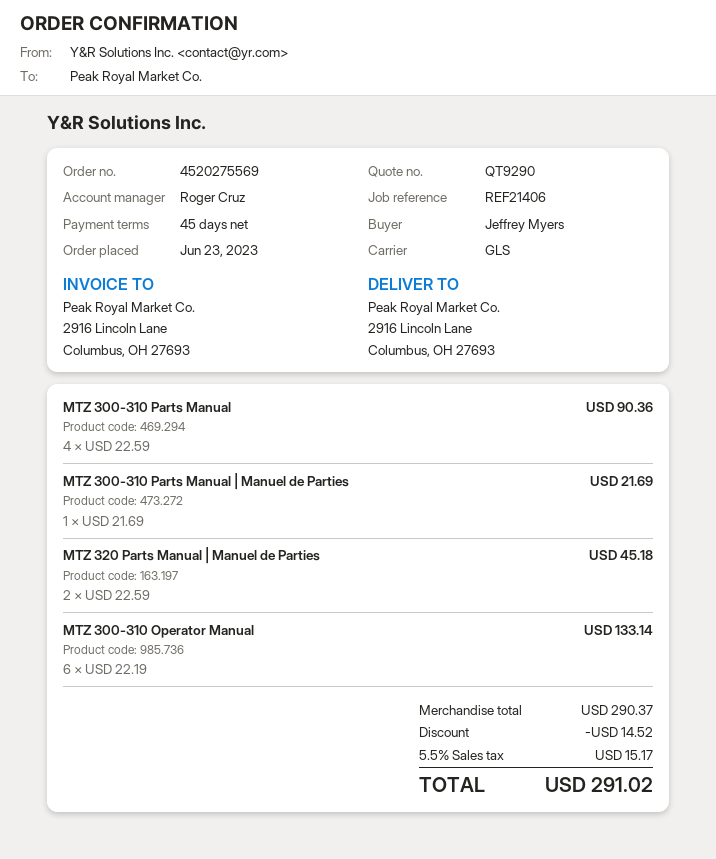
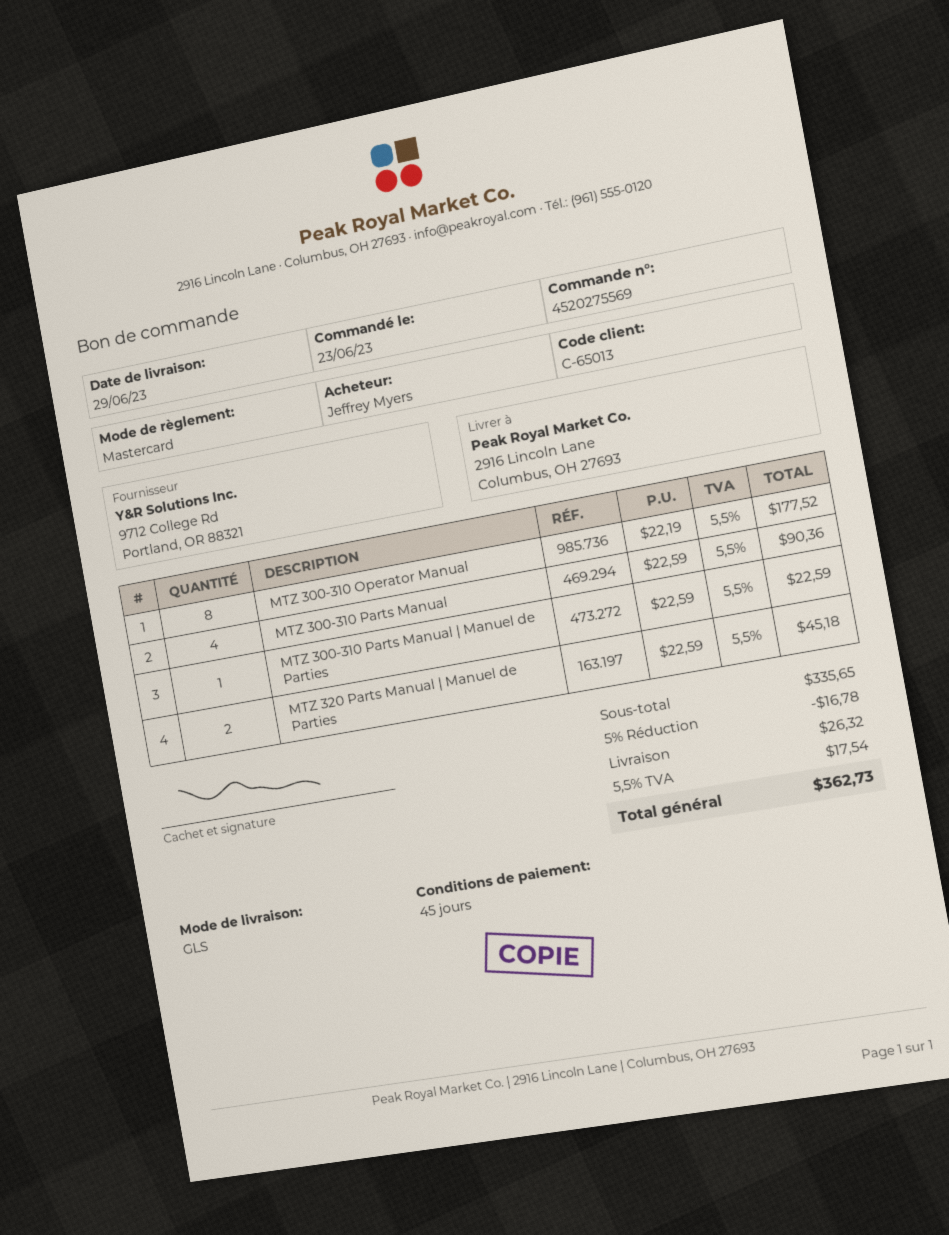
MTZ 300-310 Parts Manual | Manuel de Parties: 1 x 21.69 = 21.69 -> 1 x 22.59 = 22.59
MTZ 300-310 Operator Manual: 6 x 22.19 = 133.14 -> 8 x 22.19 = 177.52
subtotal: 290.37 -> 335.65
discount: 14.52 -> 16.78
shipping: none -> 26.32
tax: 5.5% = 15.17 -> 5.5% = 17.54
total: 291.02 -> 362.73

